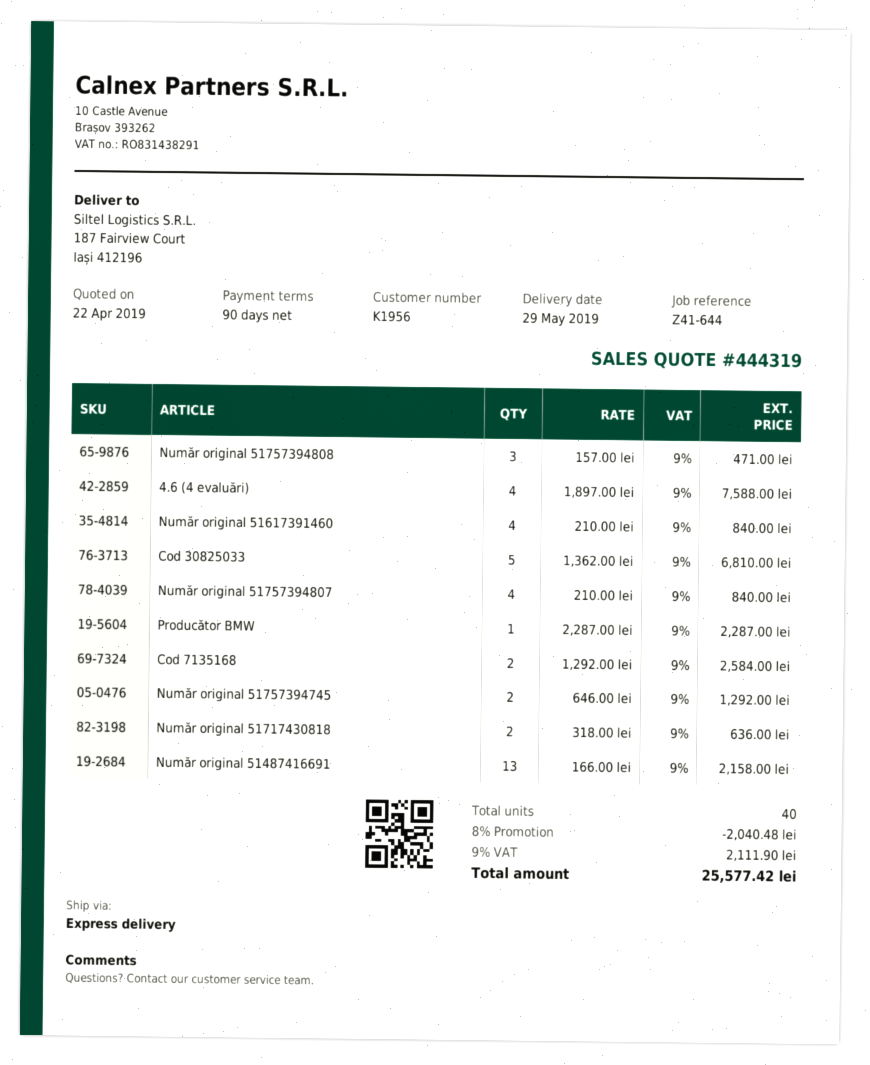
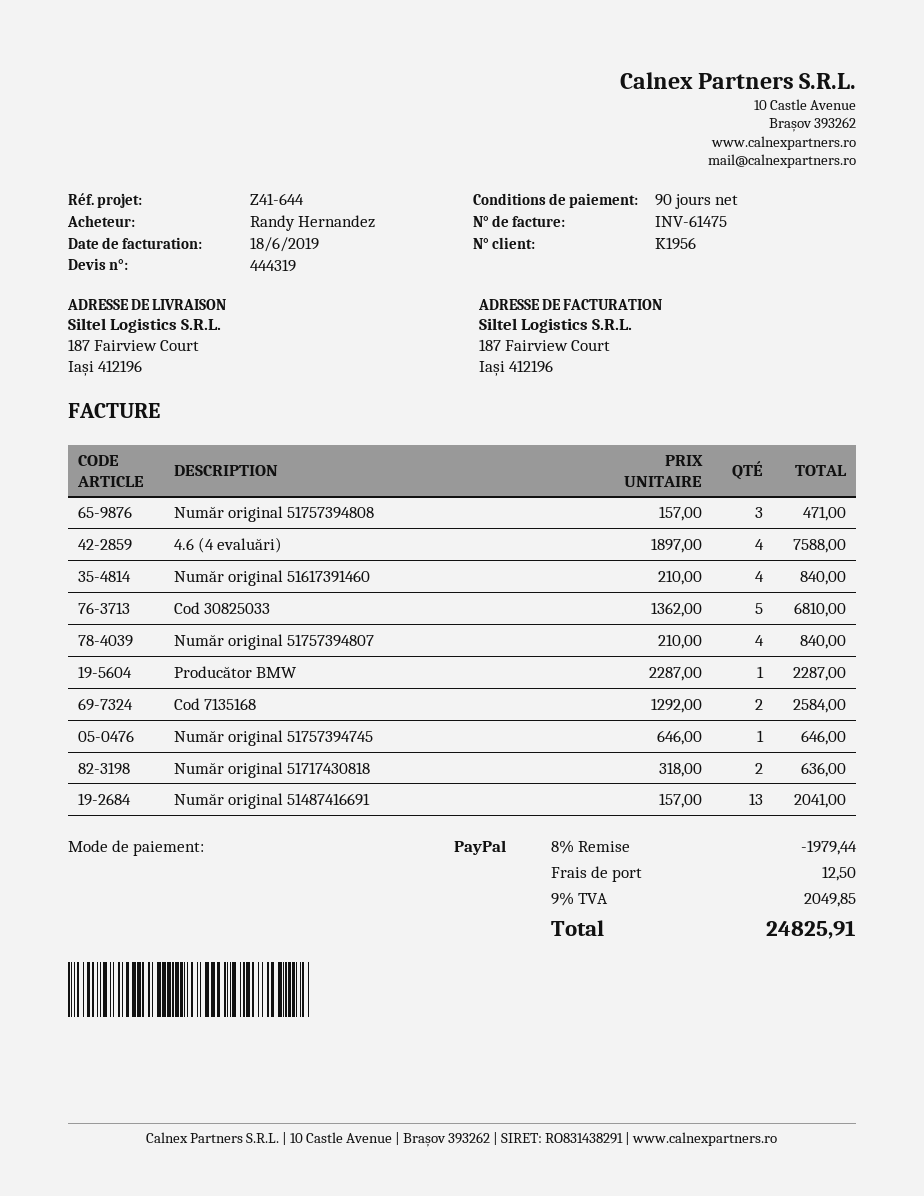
Număr original 51757394745: 2 x 646.00 = 1292.00 -> 1 x 646.00 = 646.00
Număr original 51487416691: 13 x 166.00 = 2158.00 -> 13 x 157.00 = 2041.00
discount: 8% = 2040.48 -> 8% = 1979.44
shipping: none -> 12.50
tax: 9% = 2111.90 -> 9% = 2049.85
total: 25577.42 -> 24825.91

